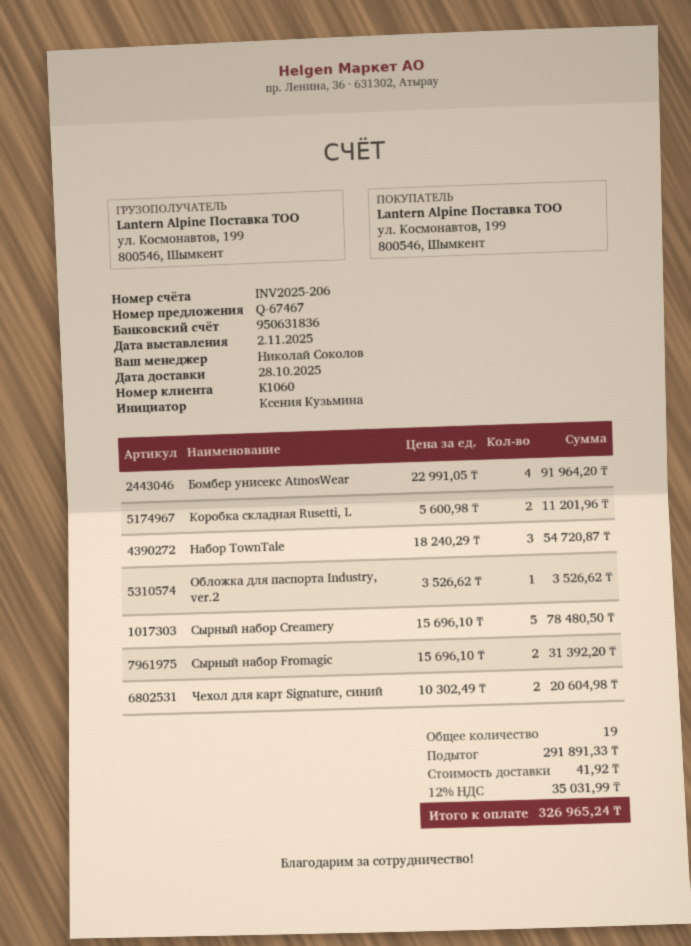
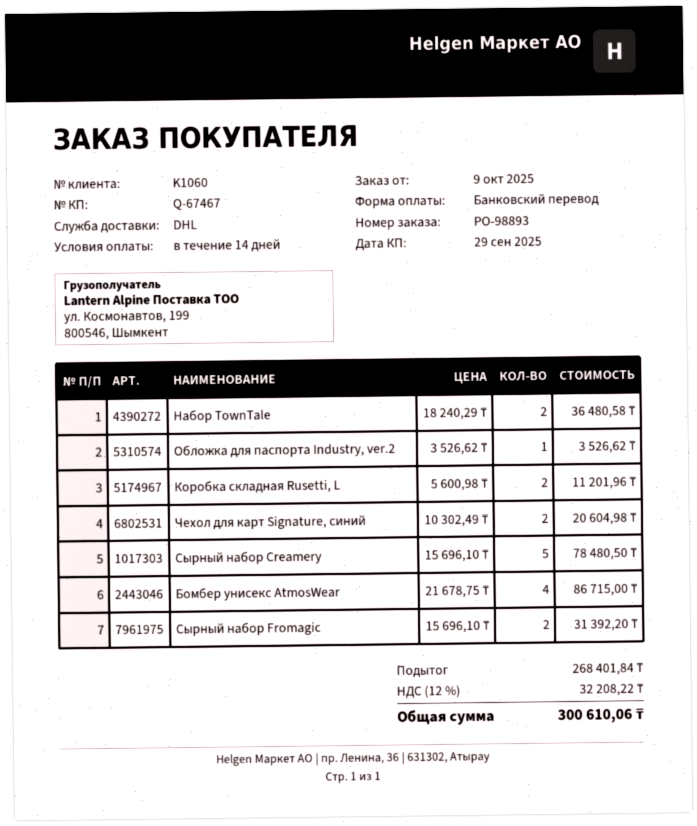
Бомбер унисекс AtmosWear: 4 x 22991.05 = 91964.20 -> 4 x 21678.75 = 86715.00
Набор TownTale: 3 x 18240.29 = 54720.87 -> 2 x 18240.29 = 36480.58
subtotal: 291891.33 -> 268401.84
shipping: 41.92 -> none
tax: 12% = 35031.99 -> 12% = 32208.22
total: 326965.24 -> 300610.06

